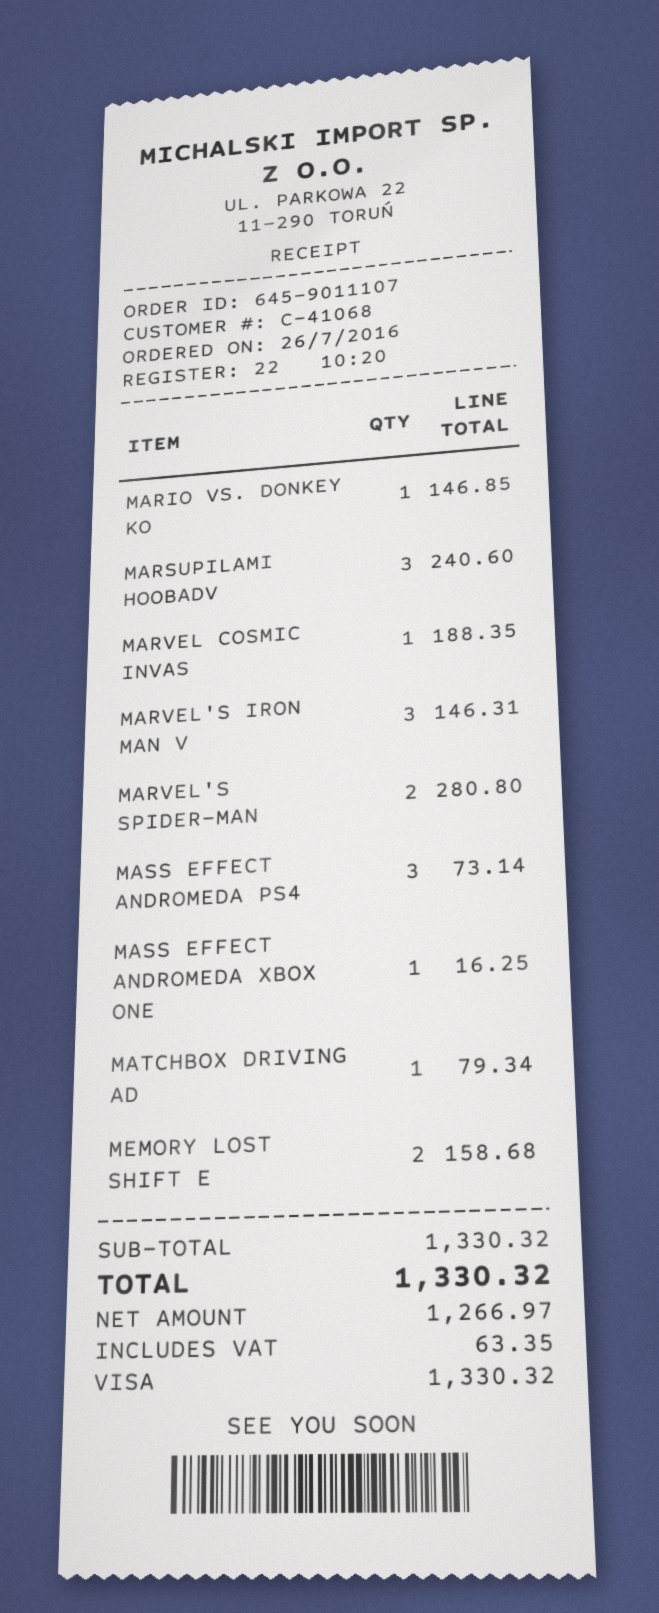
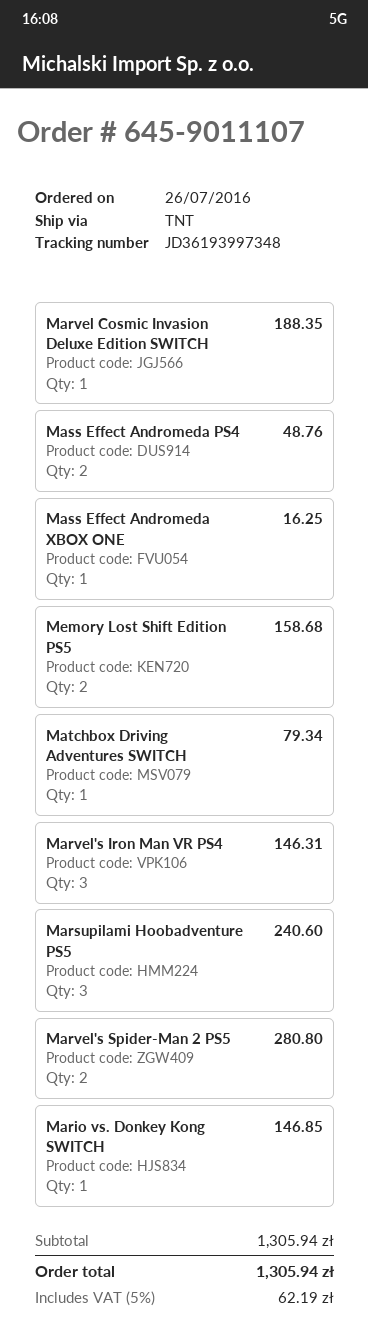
MASS EFFECT ANDROMEDA PS4: 3 for 73.14 -> 2 for 48.76
subtotal: 1330.32 -> 1305.94
tax: 63.35 -> 62.19
total: 1330.32 -> 1305.94

